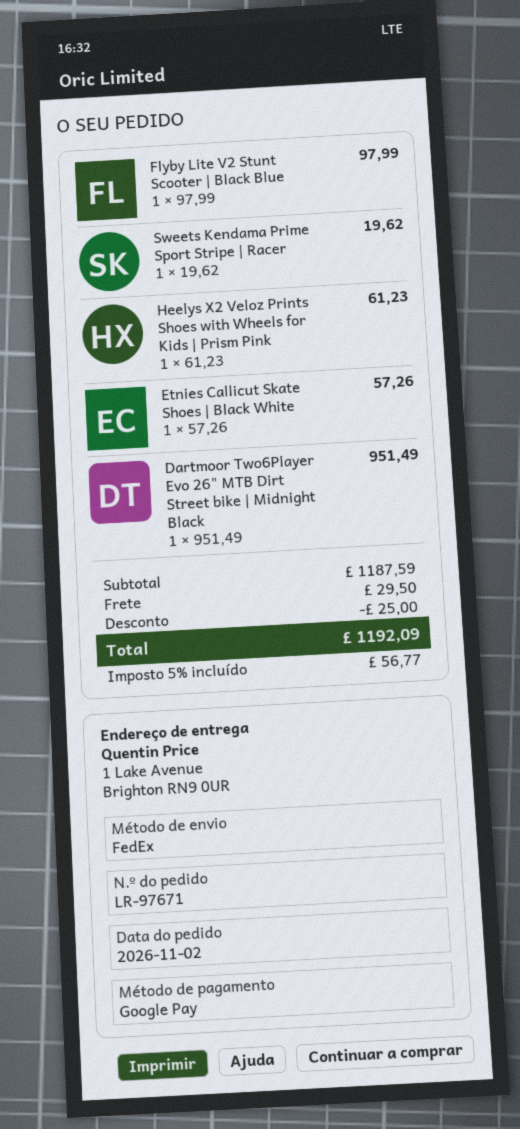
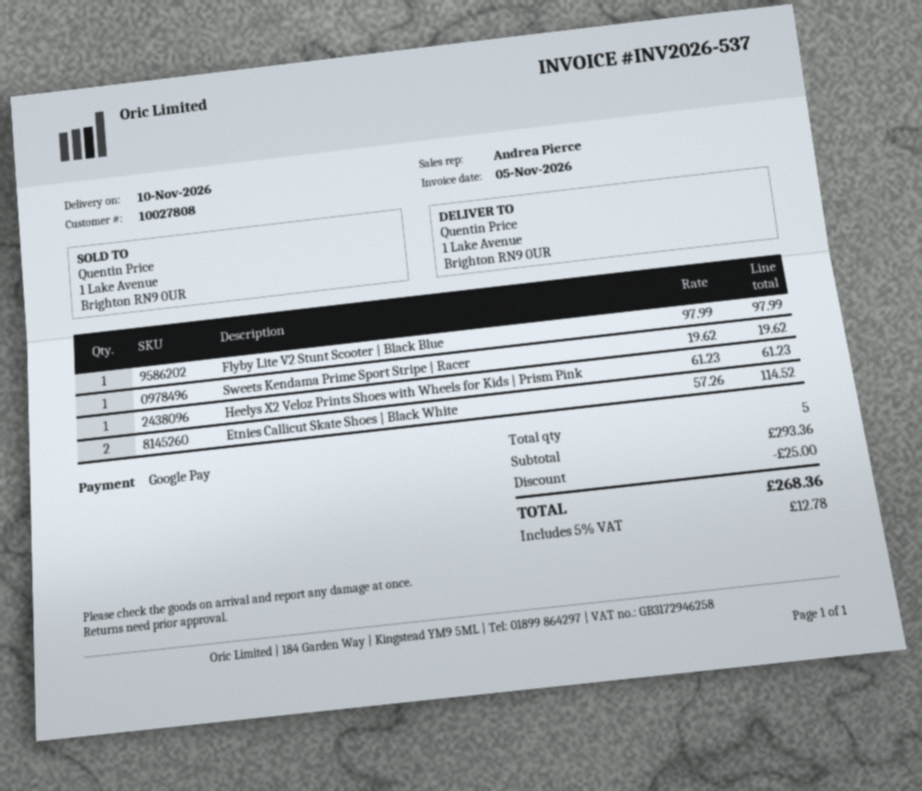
Etnies Callicut Skate Shoes | Black White: 1 x 57.26 = 57.26 -> 2 x 57.26 = 114.52
Dartmoor Two6Player Evo 26" MTB Dirt Street bike | Midnight Black: 1 x 951.49 = 951.49 -> none
subtotal: 1187.59 -> 293.36
shipping: 29.50 -> none
tax: 5% = 56.77 -> 5% = 12.78
total: 1192.09 -> 268.36

